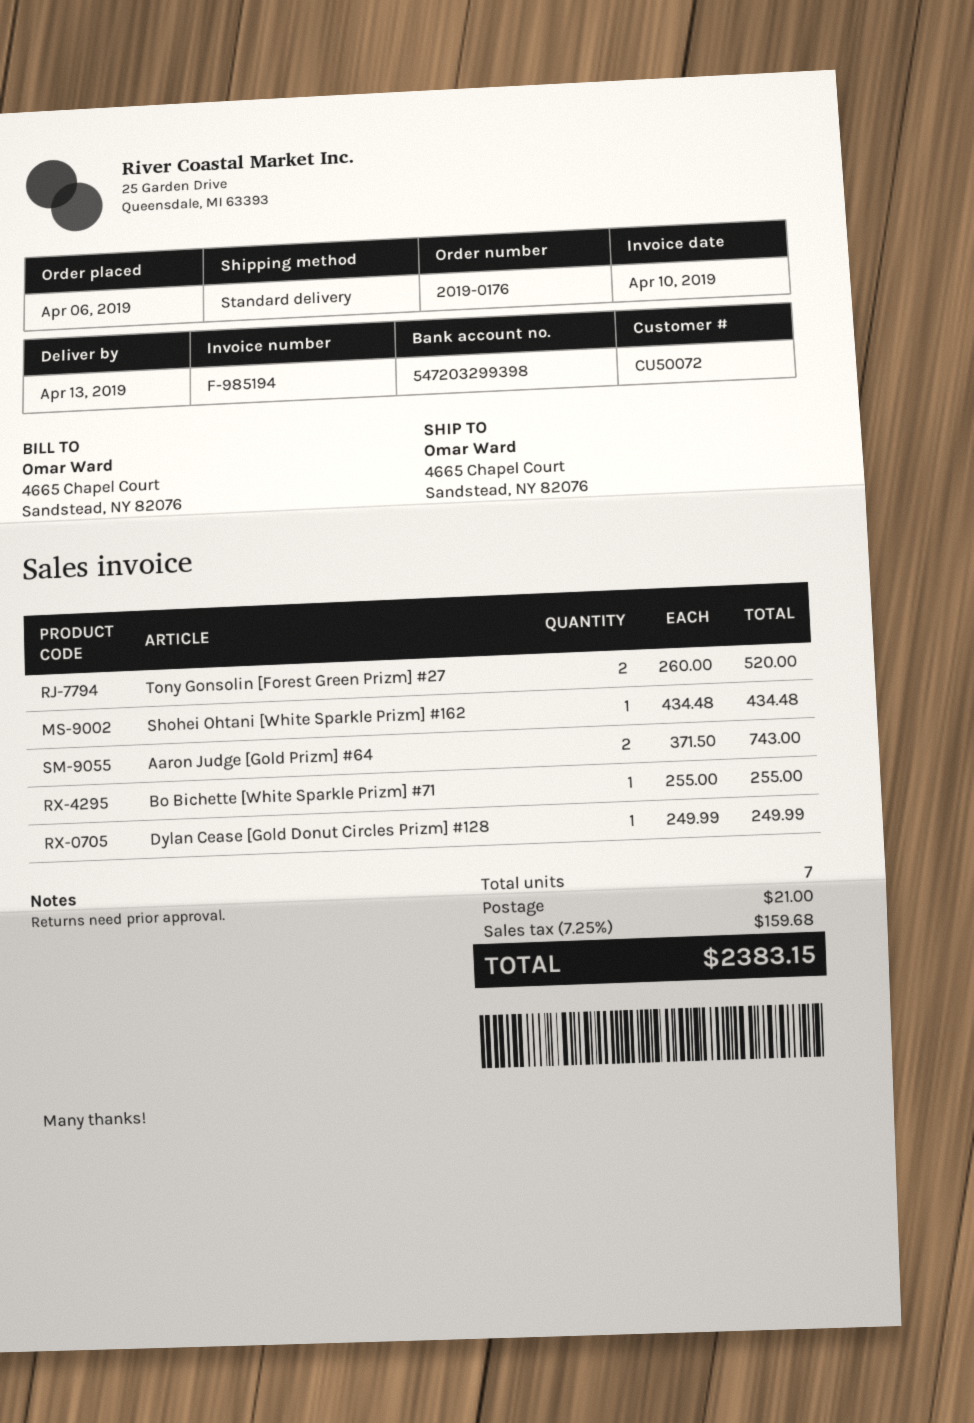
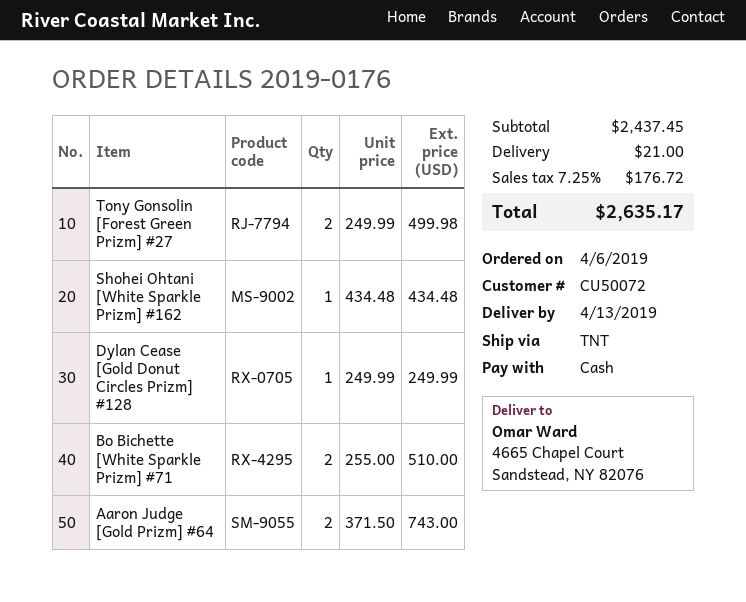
shipping method: standard -> TNT
Tony Gonsolin [Forest Green Prizm] #27: 2 x 260.00 = 520.00 -> 2 x 249.99 = 499.98
Bo Bichette [White Sparkle Prizm] #71: 1 x 255.00 = 255.00 -> 2 x 255.00 = 510.00
tax: 7.25% = 159.68 -> 7.25% = 176.72
total: 2383.15 -> 2635.17

